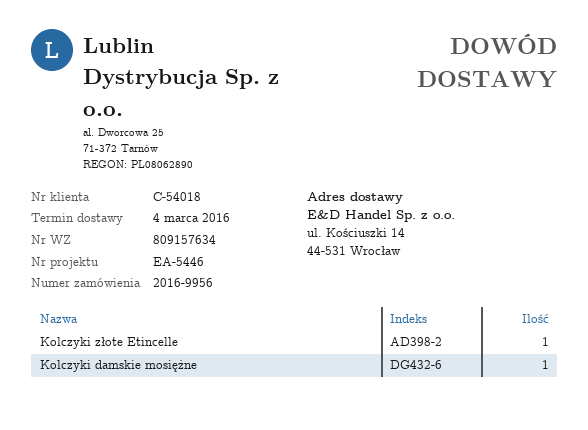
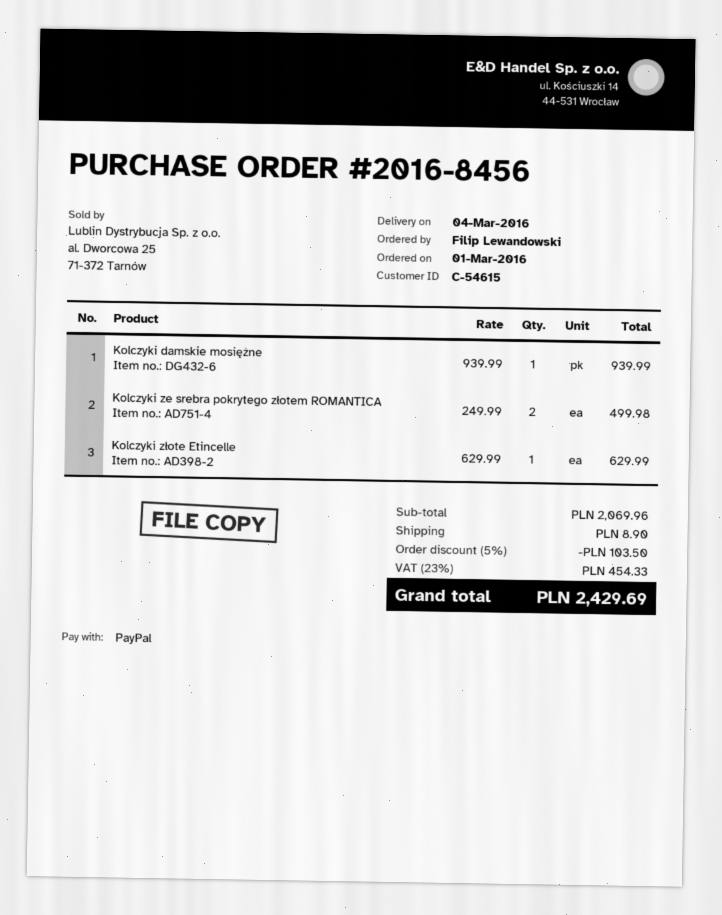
order number: 2016-9956 -> 2016-8456
customer number: C-54018 -> C-54615
Kolczyki ze srebra pokrytego złotem ROMANTICA: none -> 2

